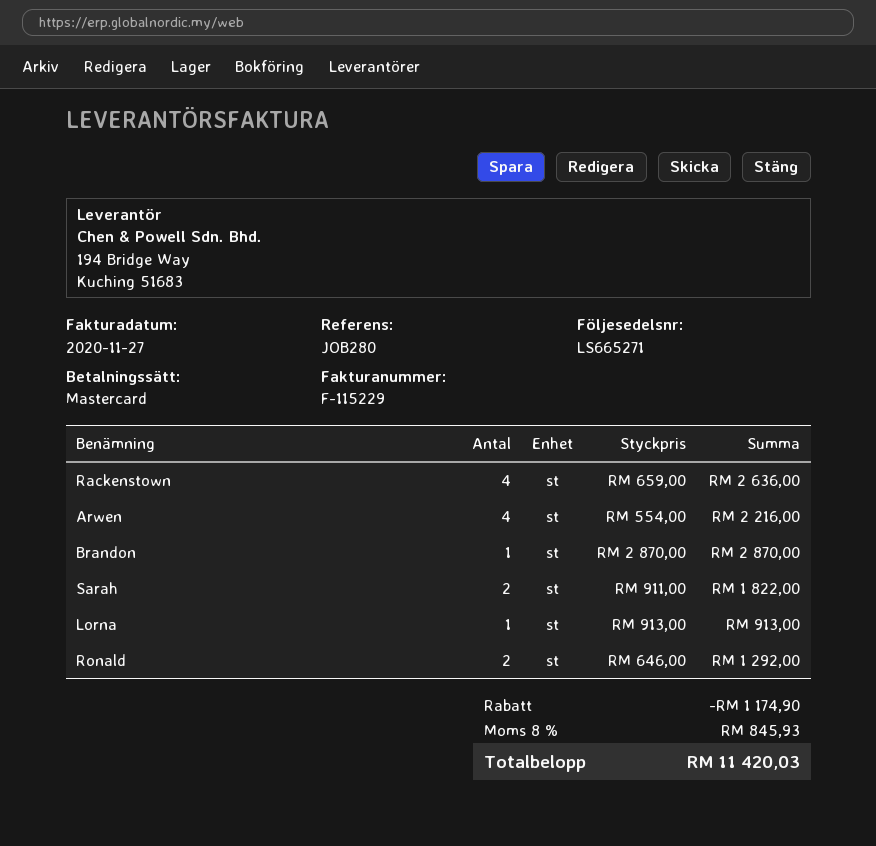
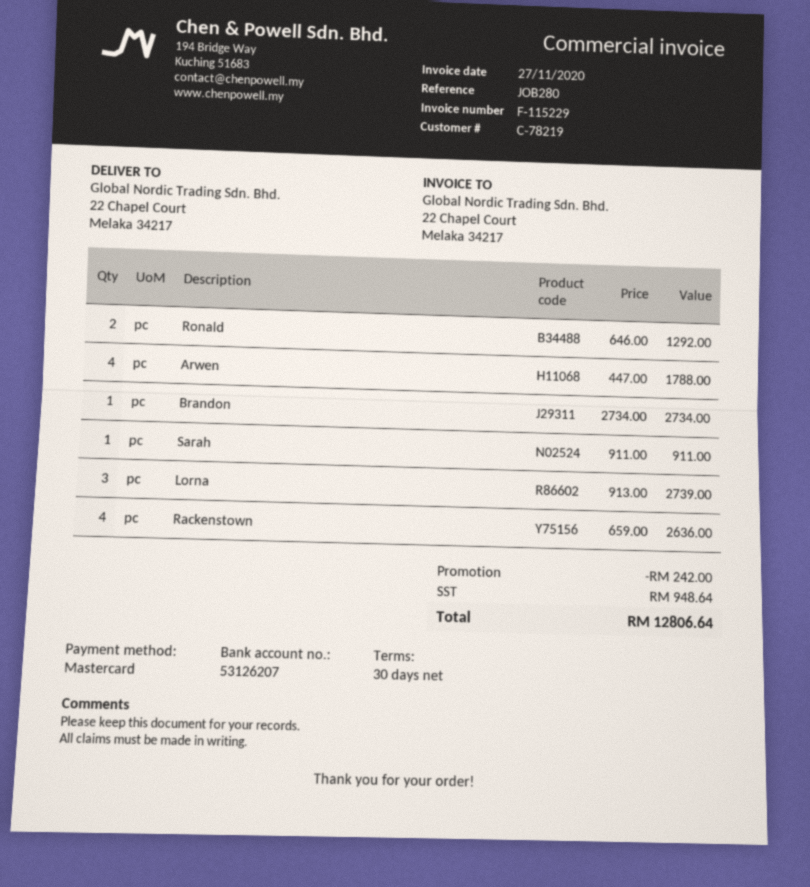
Arwen: 4 x 554.00 = 2216.00 -> 4 x 447.00 = 1788.00
Brandon: 1 x 2870.00 = 2870.00 -> 1 x 2734.00 = 2734.00
Sarah: 2 x 911.00 = 1822.00 -> 1 x 911.00 = 911.00
Lorna: 1 x 913.00 = 913.00 -> 3 x 913.00 = 2739.00
discount: 1174.90 -> 242.00
tax: 845.93 -> 948.64
total: 11420.03 -> 12806.64

